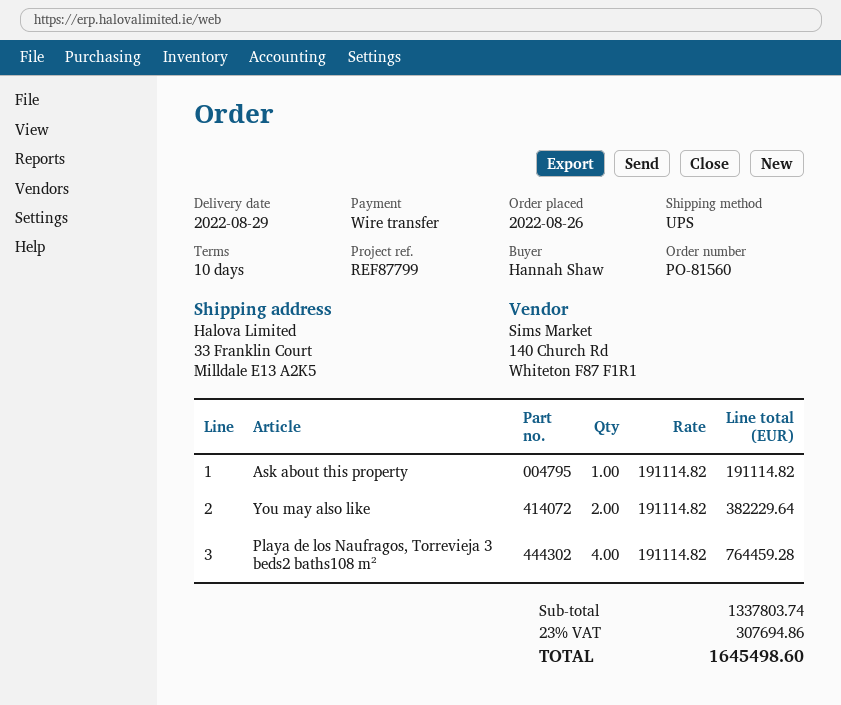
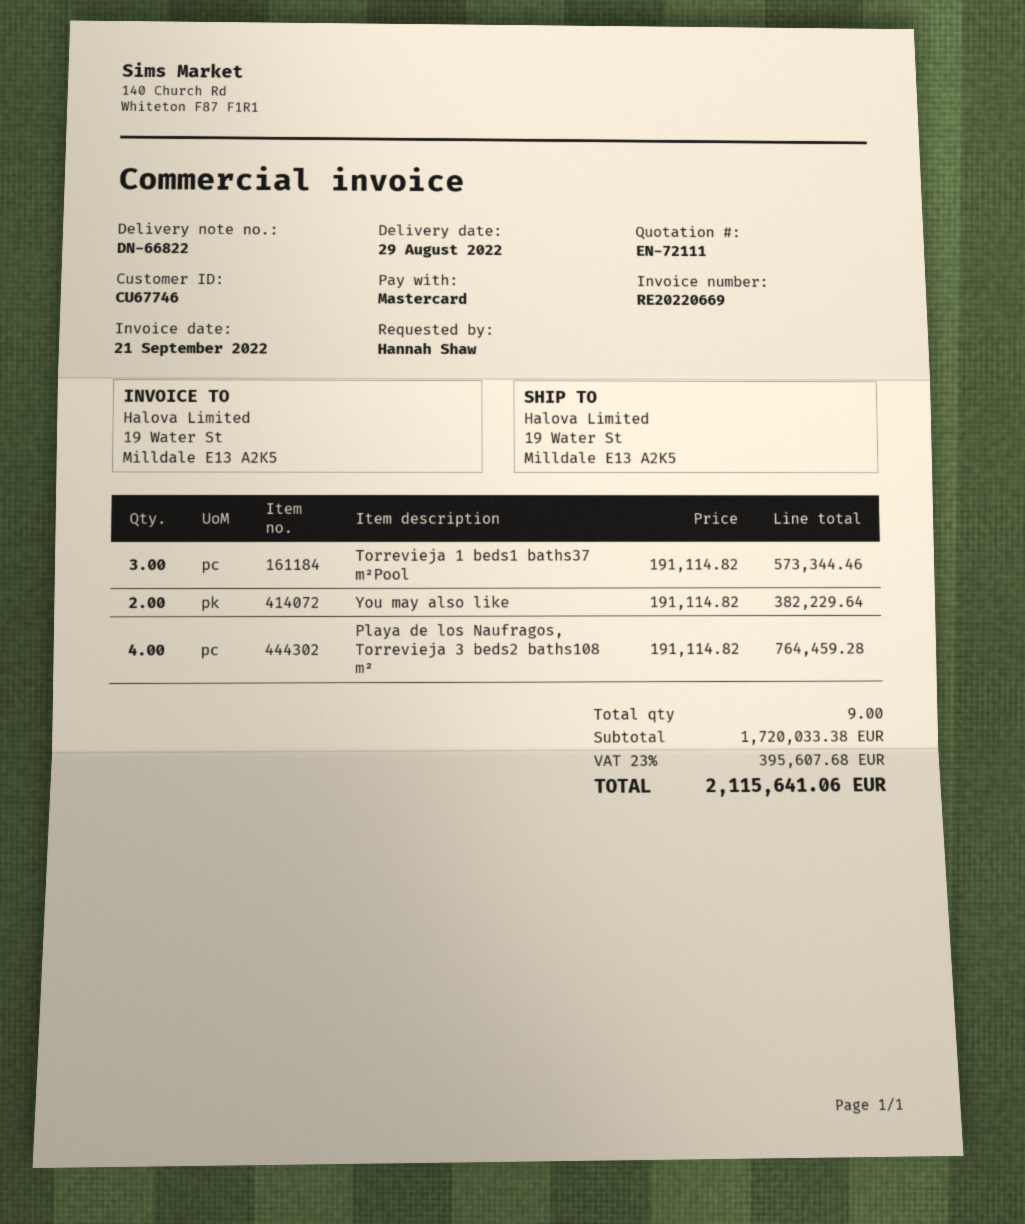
payment method: bank transfer -> Mastercard
ship to: 33 Franklin Court, Milldale E13 A2K5 -> 19 Water St, Milldale E13 A2K5
Ask about this property: 1 x 191114.82 = 191114.82 -> none
Torrevieja 1 beds1 baths37 m²Pool: none -> 3 x 191114.82 = 573344.46
subtotal: 1337803.74 -> 1720033.38
tax: 23% = 307694.86 -> 23% = 395607.68
total: 1645498.60 -> 2115641.06

